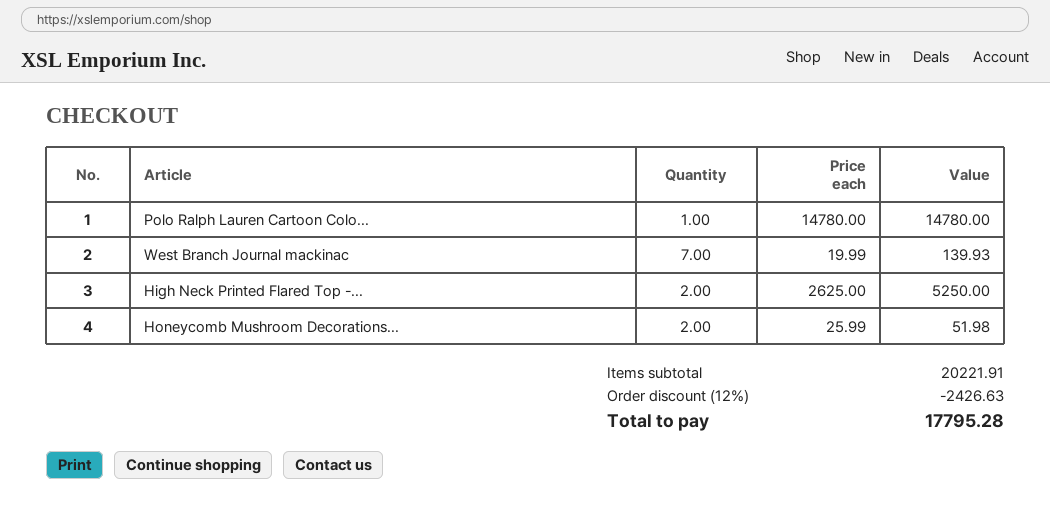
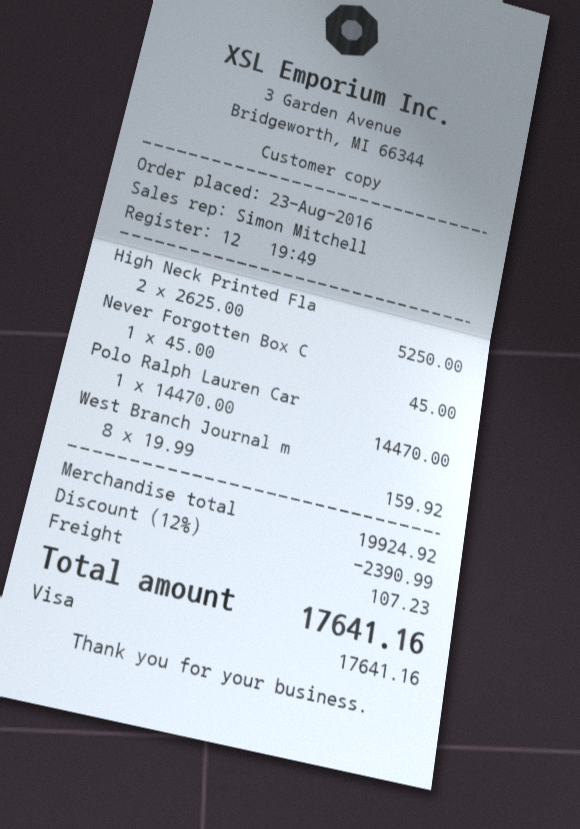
Polo Ralph Lauren Cartoon Colo...: 1 x 14780.00 = 14780.00 -> 1 x 14470.00 = 14470.00
West Branch Journal mackinac: 7 x 19.99 = 139.93 -> 8 x 19.99 = 159.92
Honeycomb Mushroom Decorations...: 2 x 25.99 = 51.98 -> none
Never Forgotten Box C: none -> 1 x 45.00 = 45.00
subtotal: 20221.91 -> 19924.92
discount: 12% = 2426.63 -> 12% = 2390.99
shipping: none -> 107.23
total: 17795.28 -> 17641.16

